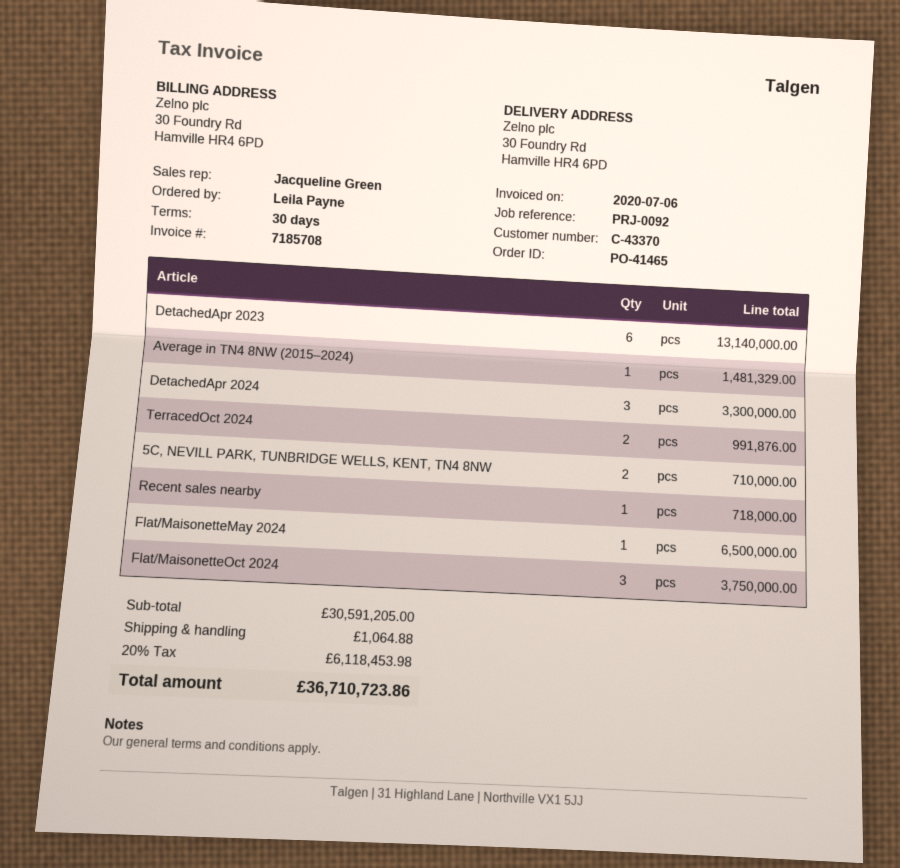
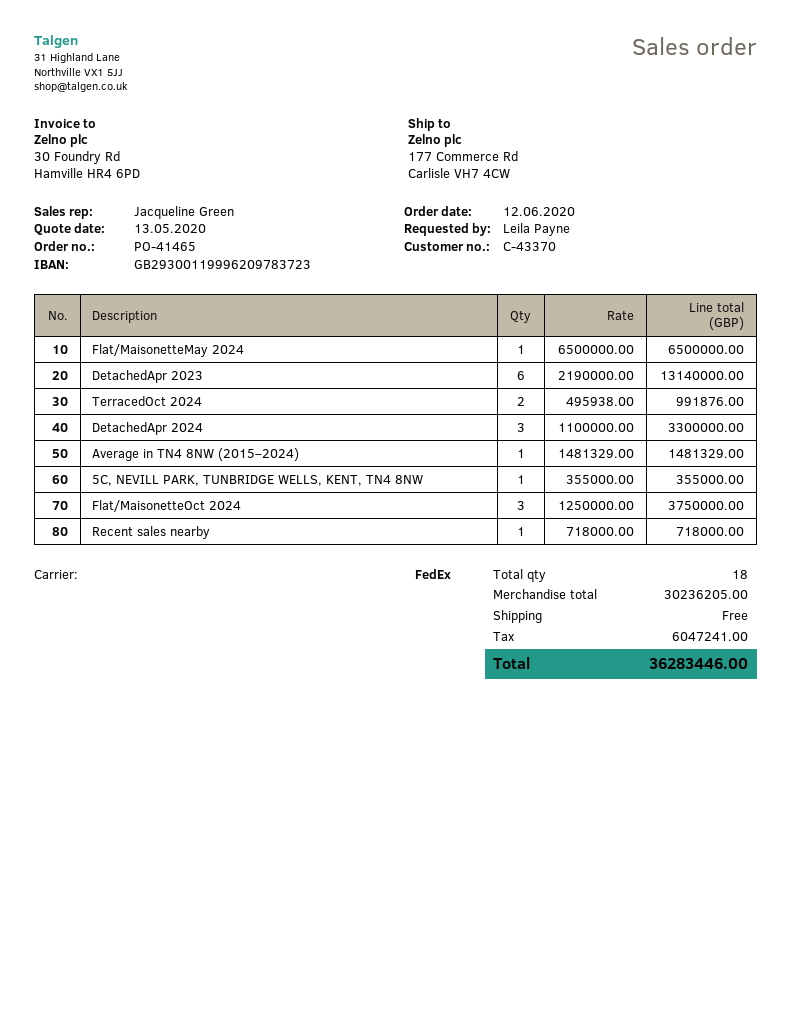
ship to: 30 Foundry Rd, Hamville HR4 6PD -> 177 Commerce Rd, Carlisle VH7 4CW
5C, NEVILL PARK, TUNBRIDGE WELLS, KENT, TN4 8NW: 2 for 710000.00 -> 1 for 355000.00
subtotal: 30591205.00 -> 30236205.00
shipping: 1064.88 -> 0.00
tax: 6118453.98 -> 6047241.00
total: 36710723.86 -> 36283446.00

